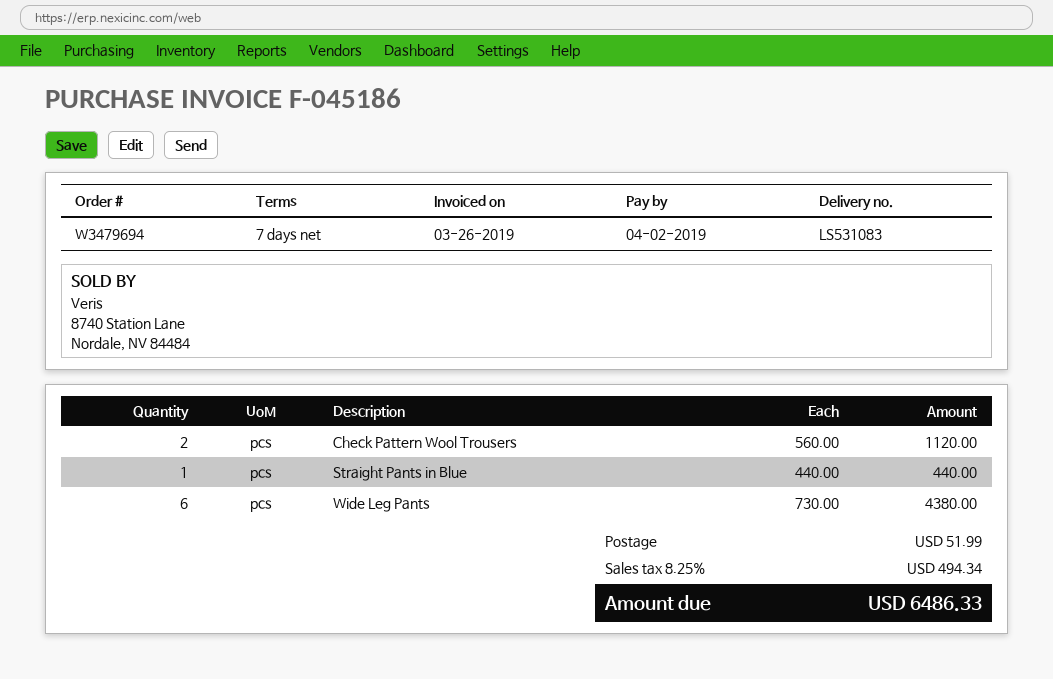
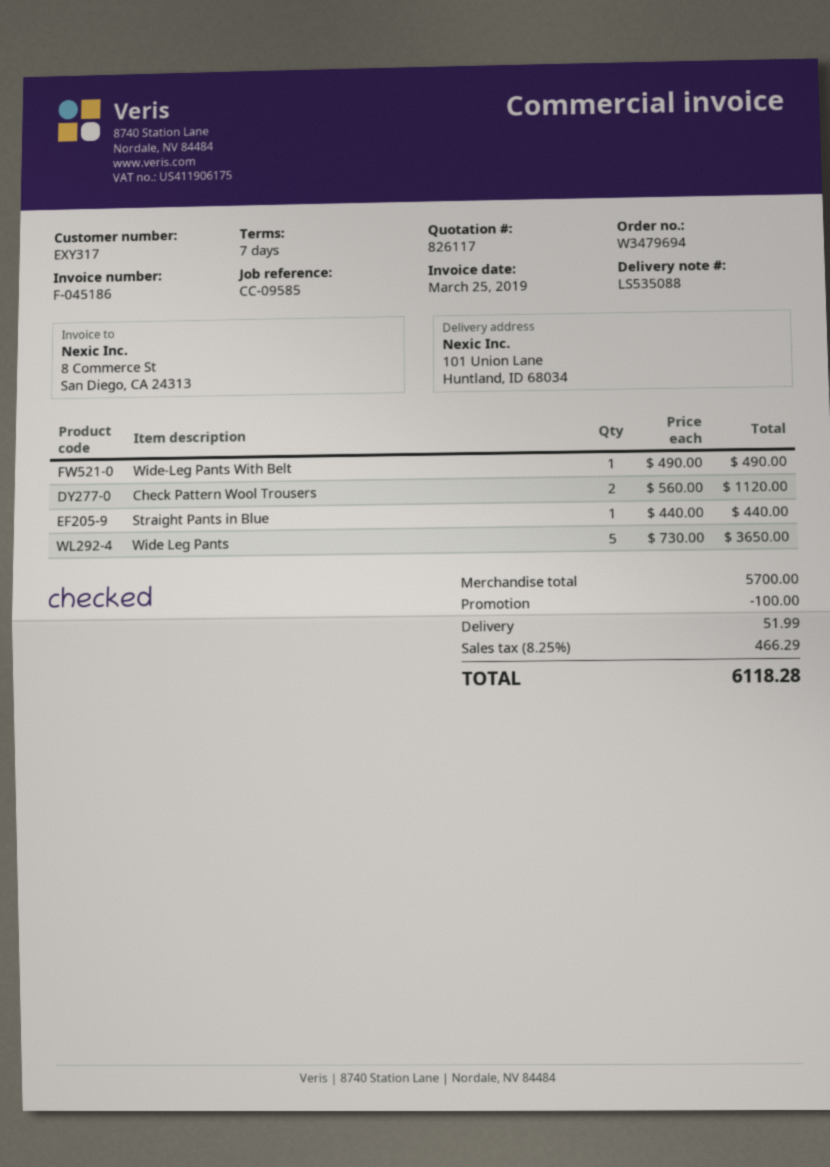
delivery note number: LS531083 -> LS535088
invoice date: 2019-03-26 -> 2019-03-25
Wide Leg Pants: 6 x 730.00 = 4380.00 -> 5 x 730.00 = 3650.00
Wide-Leg Pants With Belt: none -> 1 x 490.00 = 490.00
discount: none -> 100.00
tax: 8.25% = 494.34 -> 8.25% = 466.29
total: 6486.33 -> 6118.28

